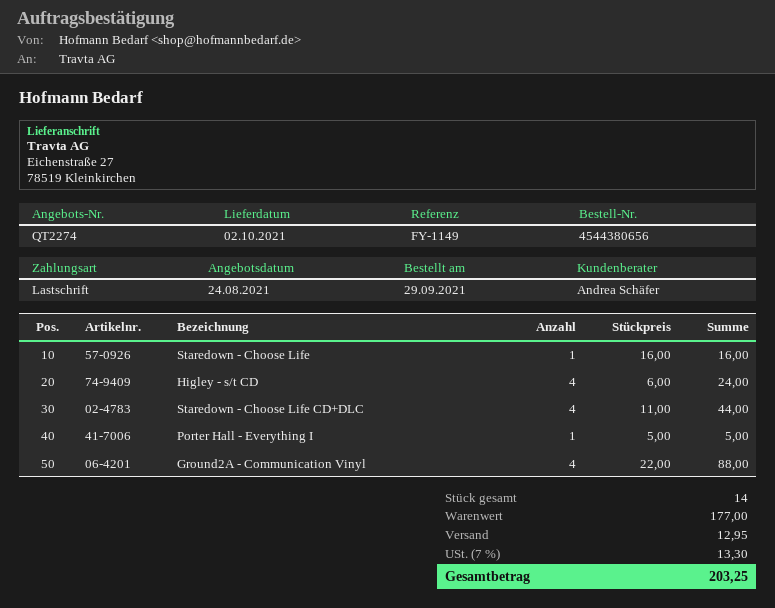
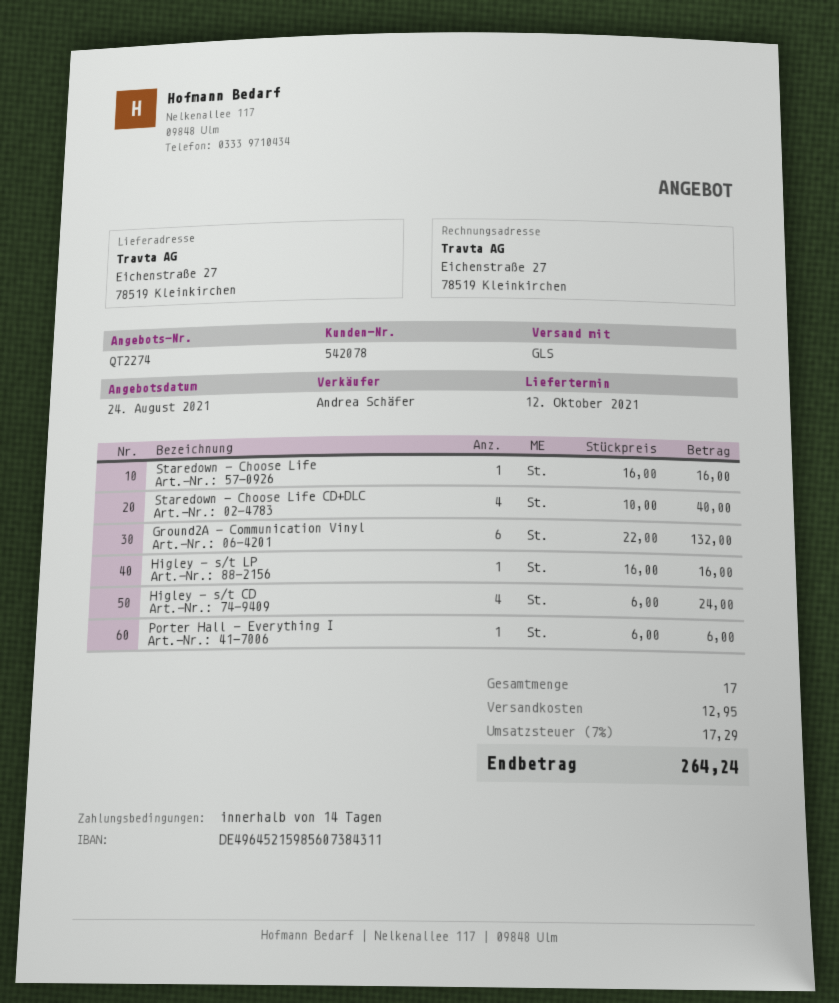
delivery date: 2021-10-02 -> 2021-10-12
Staredown - Choose Life CD+DLC: 4 x 11.00 = 44.00 -> 4 x 10.00 = 40.00
Porter Hall - Everything I: 1 x 5.00 = 5.00 -> 1 x 6.00 = 6.00
Ground2A - Communication Vinyl: 4 x 22.00 = 88.00 -> 6 x 22.00 = 132.00
Higley - s/t LP: none -> 1 x 16.00 = 16.00
total quantity: 14 -> 17
tax: 7% = 13.30 -> 7% = 17.29
total: 203.25 -> 264.24

